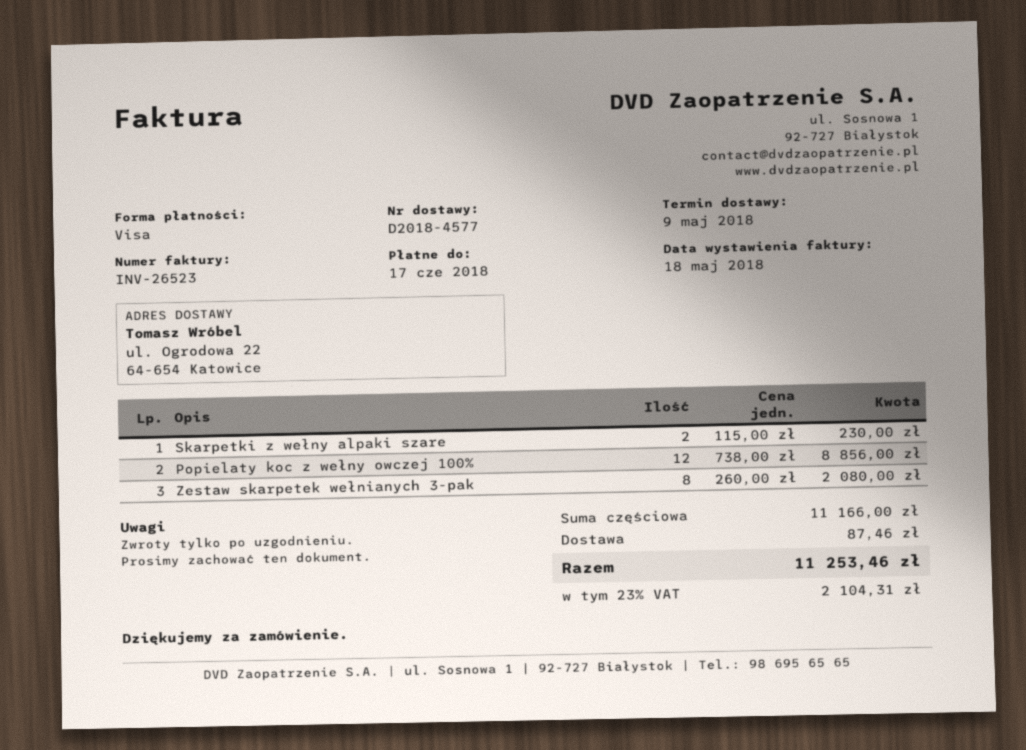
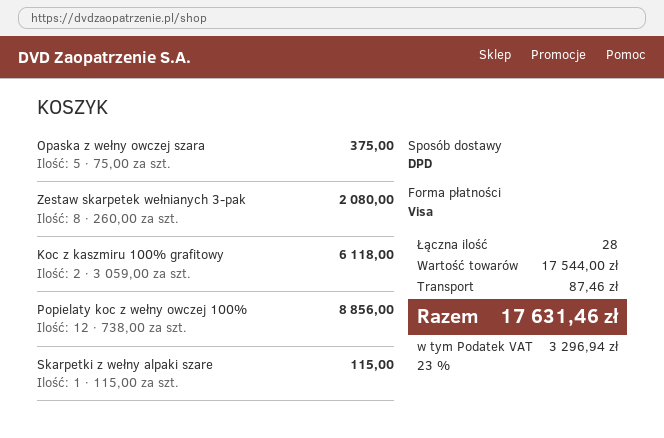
Skarpetki z wełny alpaki szare: 2 x 115.00 = 230.00 -> 1 x 115.00 = 115.00
Opaska z wełny owczej szara: none -> 5 x 75.00 = 375.00
Koc z kaszmiru 100% grafitowy: none -> 2 x 3059.00 = 6118.00
subtotal: 11166.00 -> 17544.00
tax: 23% = 2104.31 -> 23% = 3296.94
total: 11253.46 -> 17631.46

